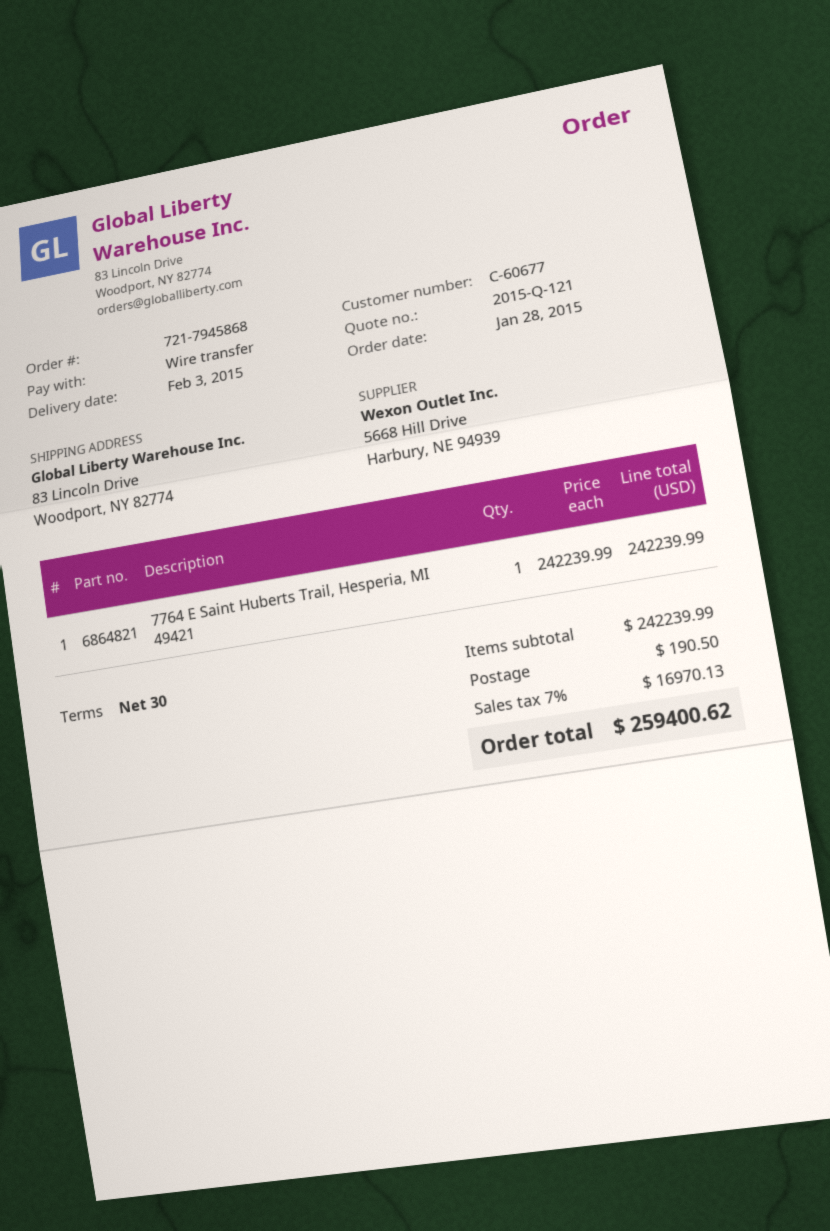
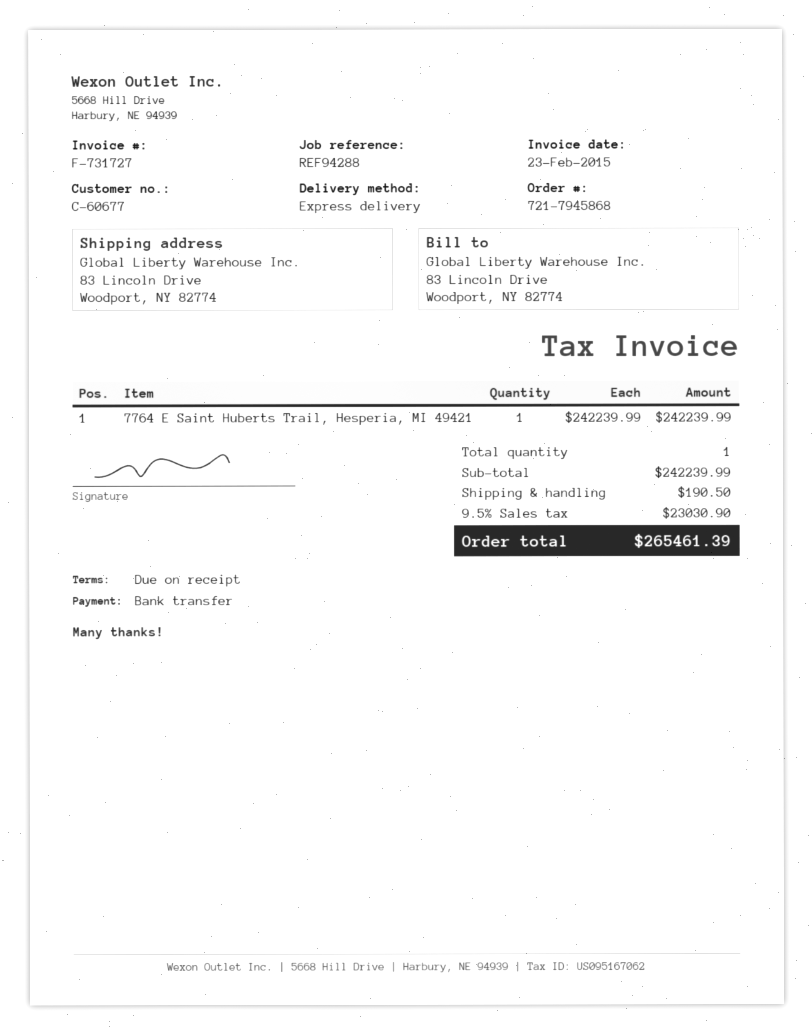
payment terms: 30 days -> on receipt
tax: 7% = 16970.13 -> 9.5% = 23030.90
total: 259400.62 -> 265461.39

